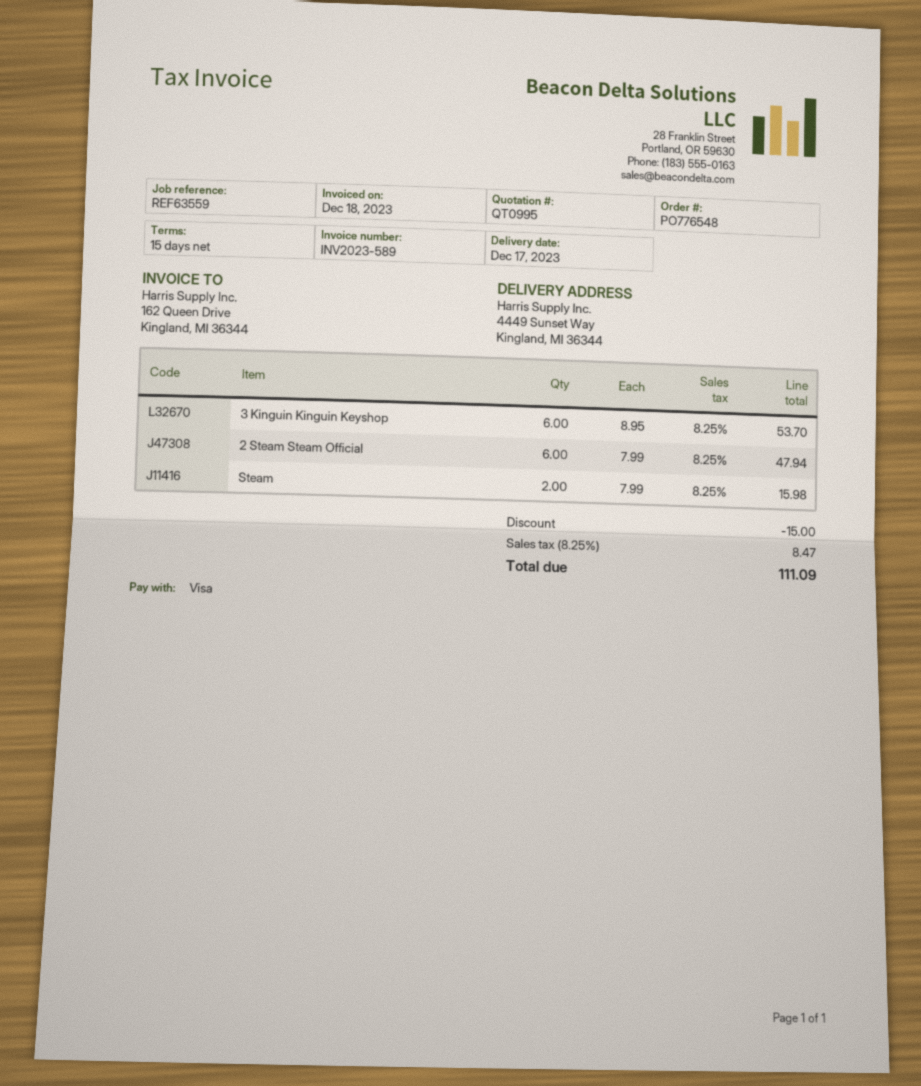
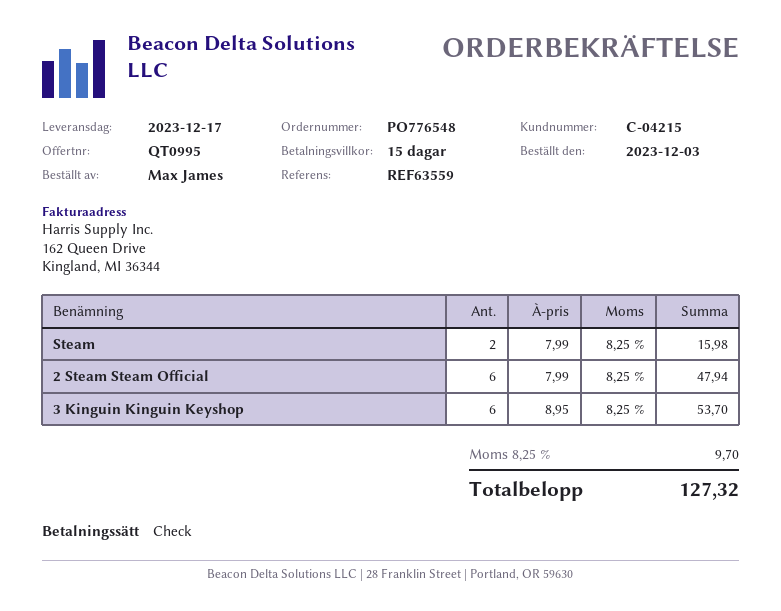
payment method: Visa -> cheque
discount: 15.00 -> none
tax: 8.25% = 8.47 -> 8.25% = 9.70
total: 111.09 -> 127.32

